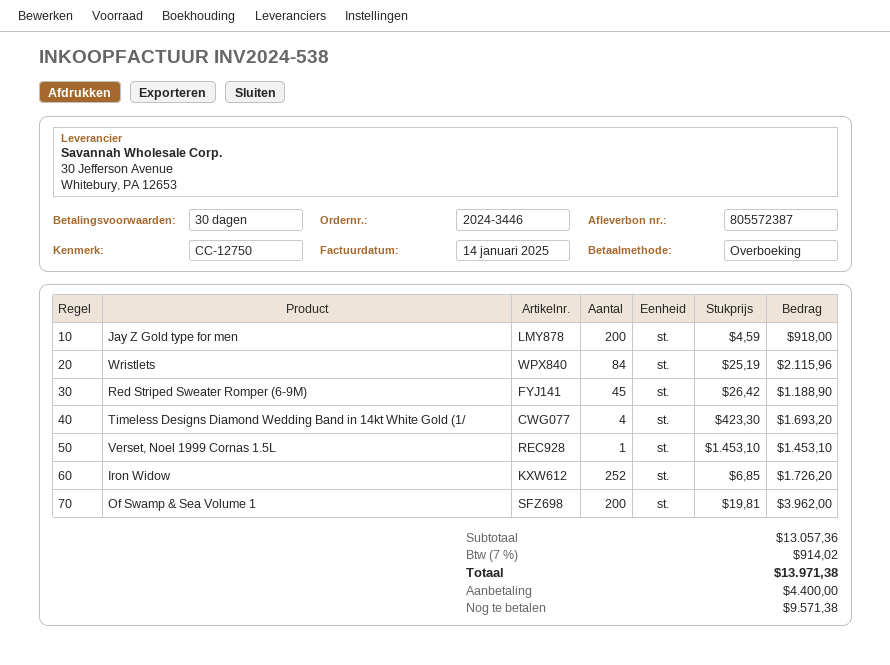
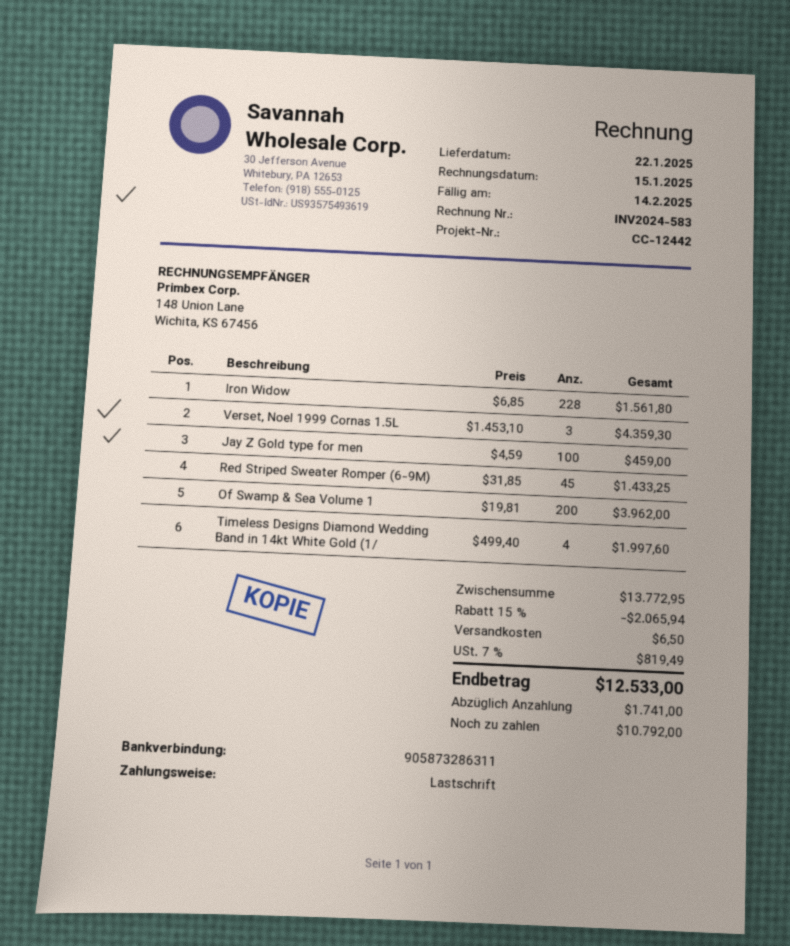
invoice number: INV2024-538 -> INV2024-583
invoice date: 2025-01-14 -> 2025-01-15
reference: CC-12750 -> CC-12442
payment method: bank transfer -> direct debit
Jay Z Gold type for men: 200 x 4.59 = 918.00 -> 100 x 4.59 = 459.00
Wristlets: 84 x 25.19 = 2115.96 -> none
Red Striped Sweater Romper (6-9M): 45 x 26.42 = 1188.90 -> 45 x 31.85 = 1433.25
Timeless Designs Diamond Wedding Band in 14kt White Gold (1/: 4 x 423.30 = 1693.20 -> 4 x 499.40 = 1997.60
Verset, Noel 1999 Cornas 1.5L: 1 x 1453.10 = 1453.10 -> 3 x 1453.10 = 4359.30
Iron Widow: 252 x 6.85 = 1726.20 -> 228 x 6.85 = 1561.80
subtotal: 13057.36 -> 13772.95
discount: none -> 15% = 2065.94
shipping: none -> 6.50
tax: 7% = 914.02 -> 7% = 819.49
total: 13971.38 -> 12533.00
deposit: 4400.00 -> 1741.00
balance: 9571.38 -> 10792.00

